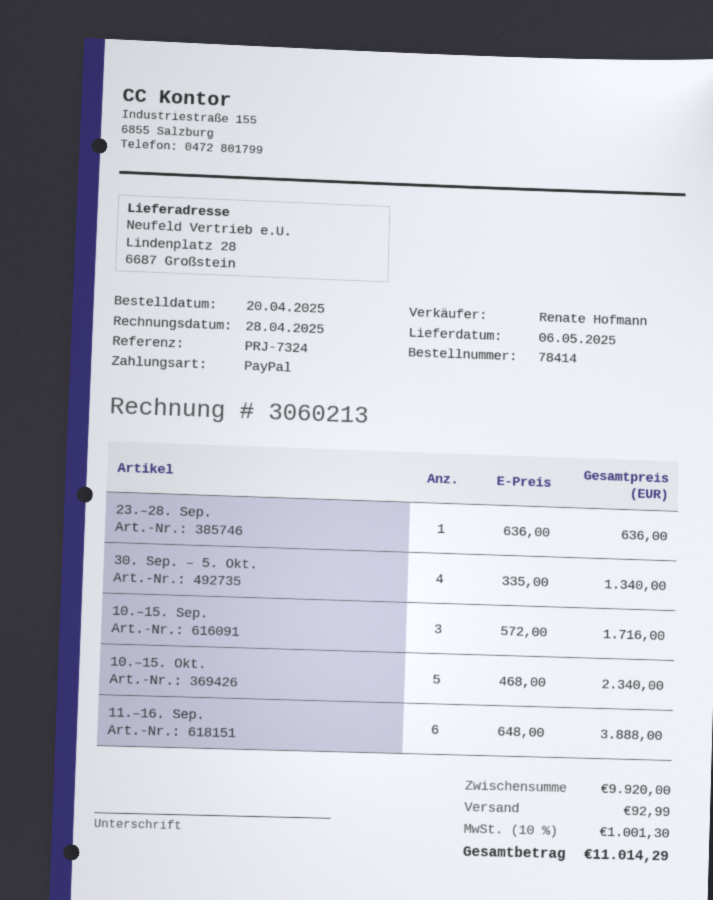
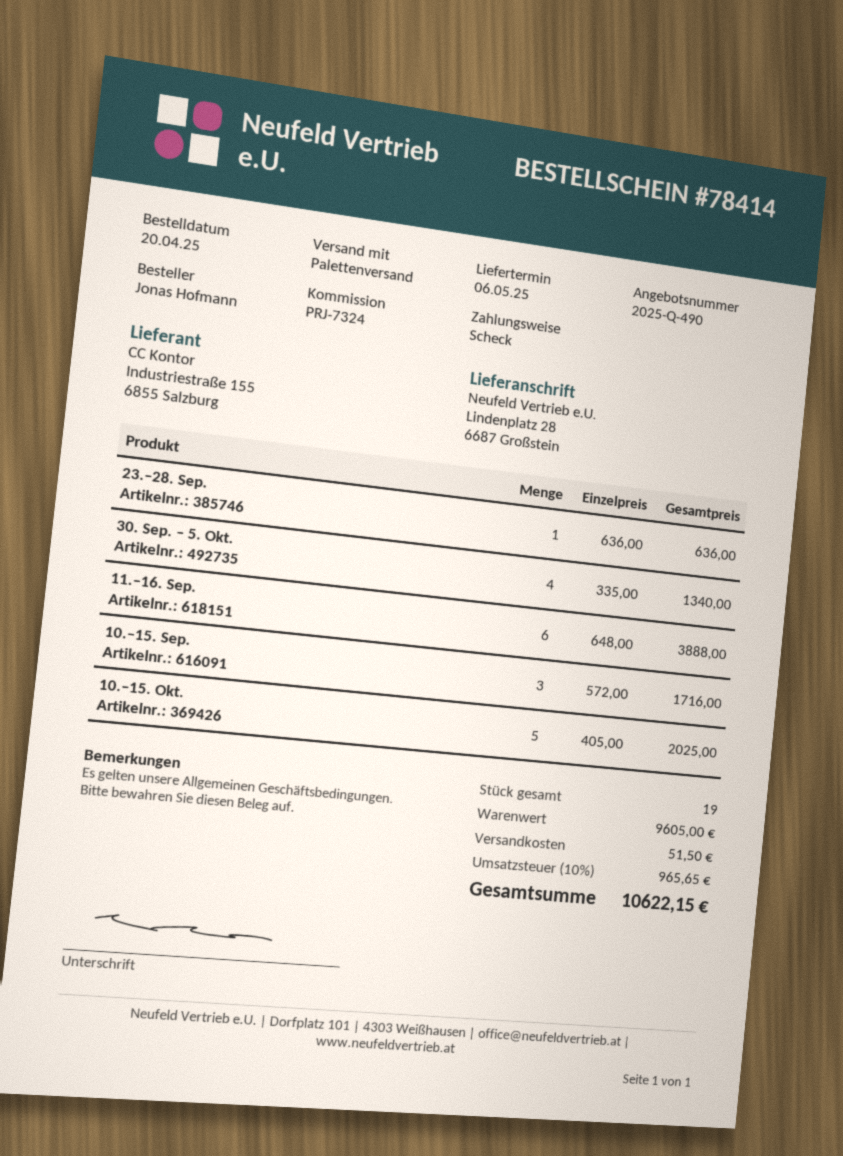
payment method: PayPal -> cheque
10.–15. Okt.: 5 x 468.00 = 2340.00 -> 5 x 405.00 = 2025.00
subtotal: 9920.00 -> 9605.00
shipping: 92.99 -> 51.50
tax: 10% = 1001.30 -> 10% = 965.65
total: 11014.29 -> 10622.15

